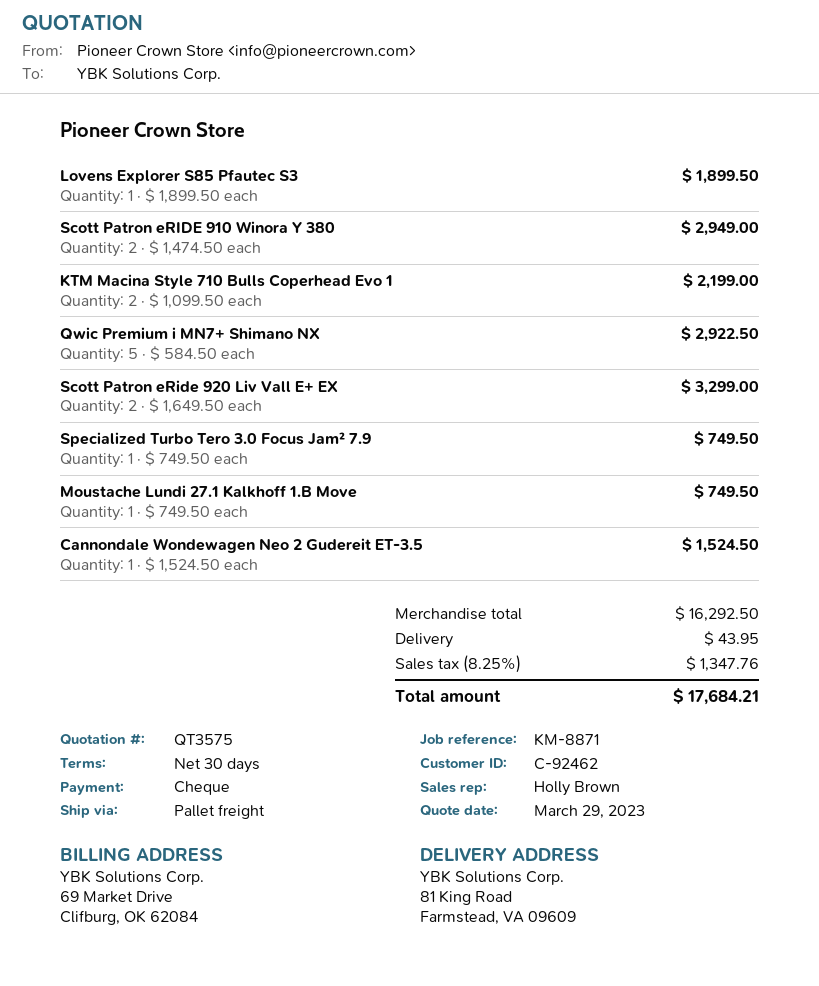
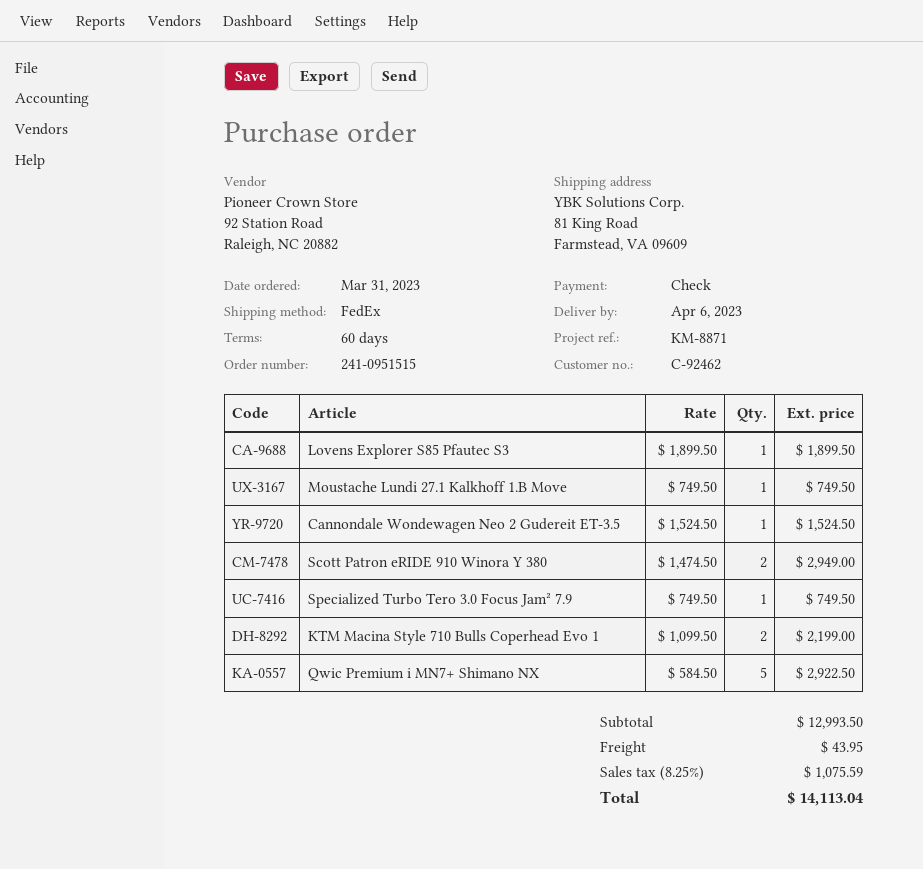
payment terms: 30 days -> 60 days
shipping method: pallet freight -> FedEx
Scott Patron eRide 920 Liv Vall E+ EX: 2 x 1649.50 = 3299.00 -> none
subtotal: 16292.50 -> 12993.50
tax: 8.25% = 1347.76 -> 8.25% = 1075.59
total: 17684.21 -> 14113.04

